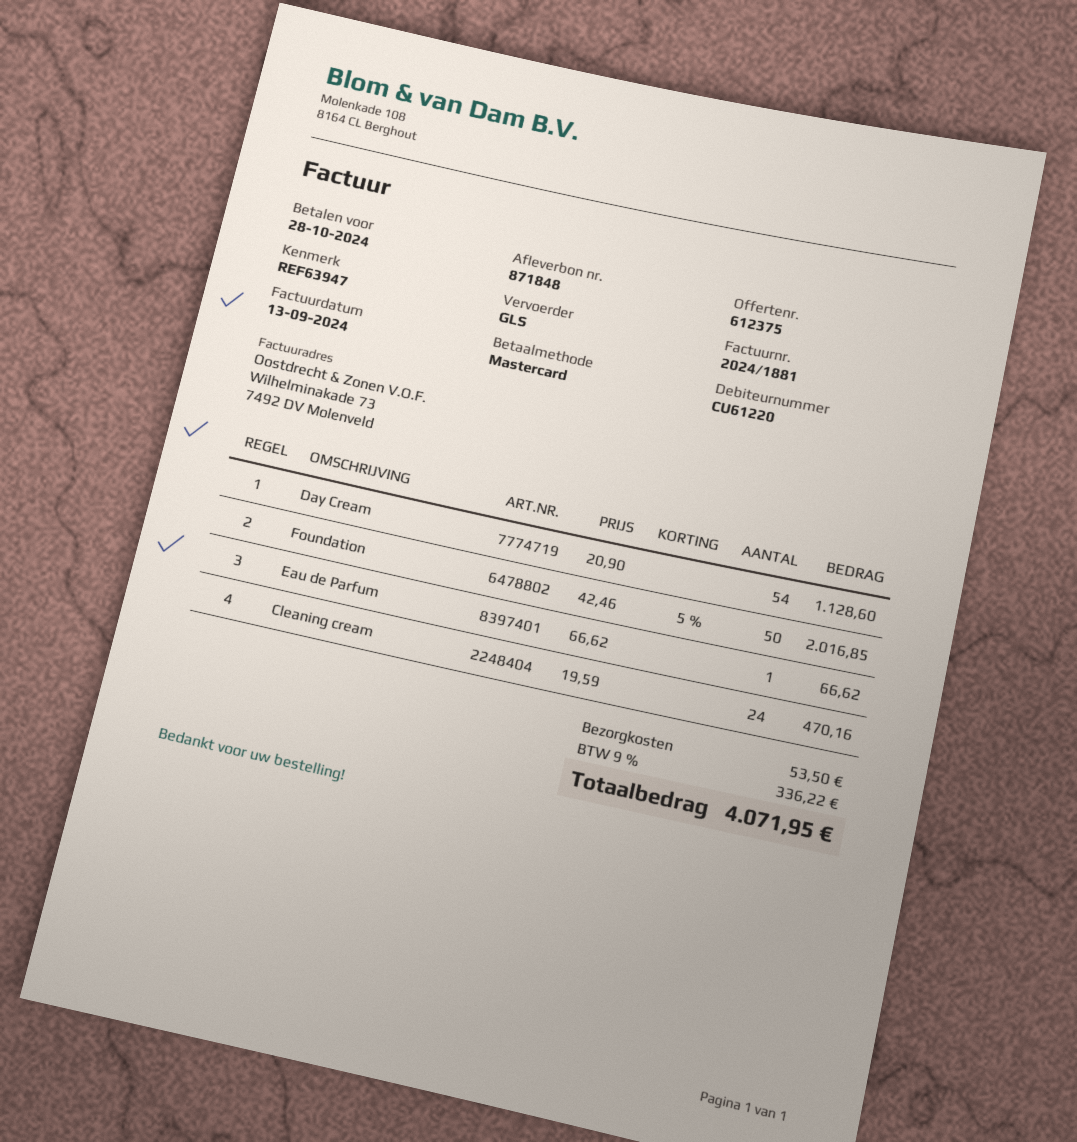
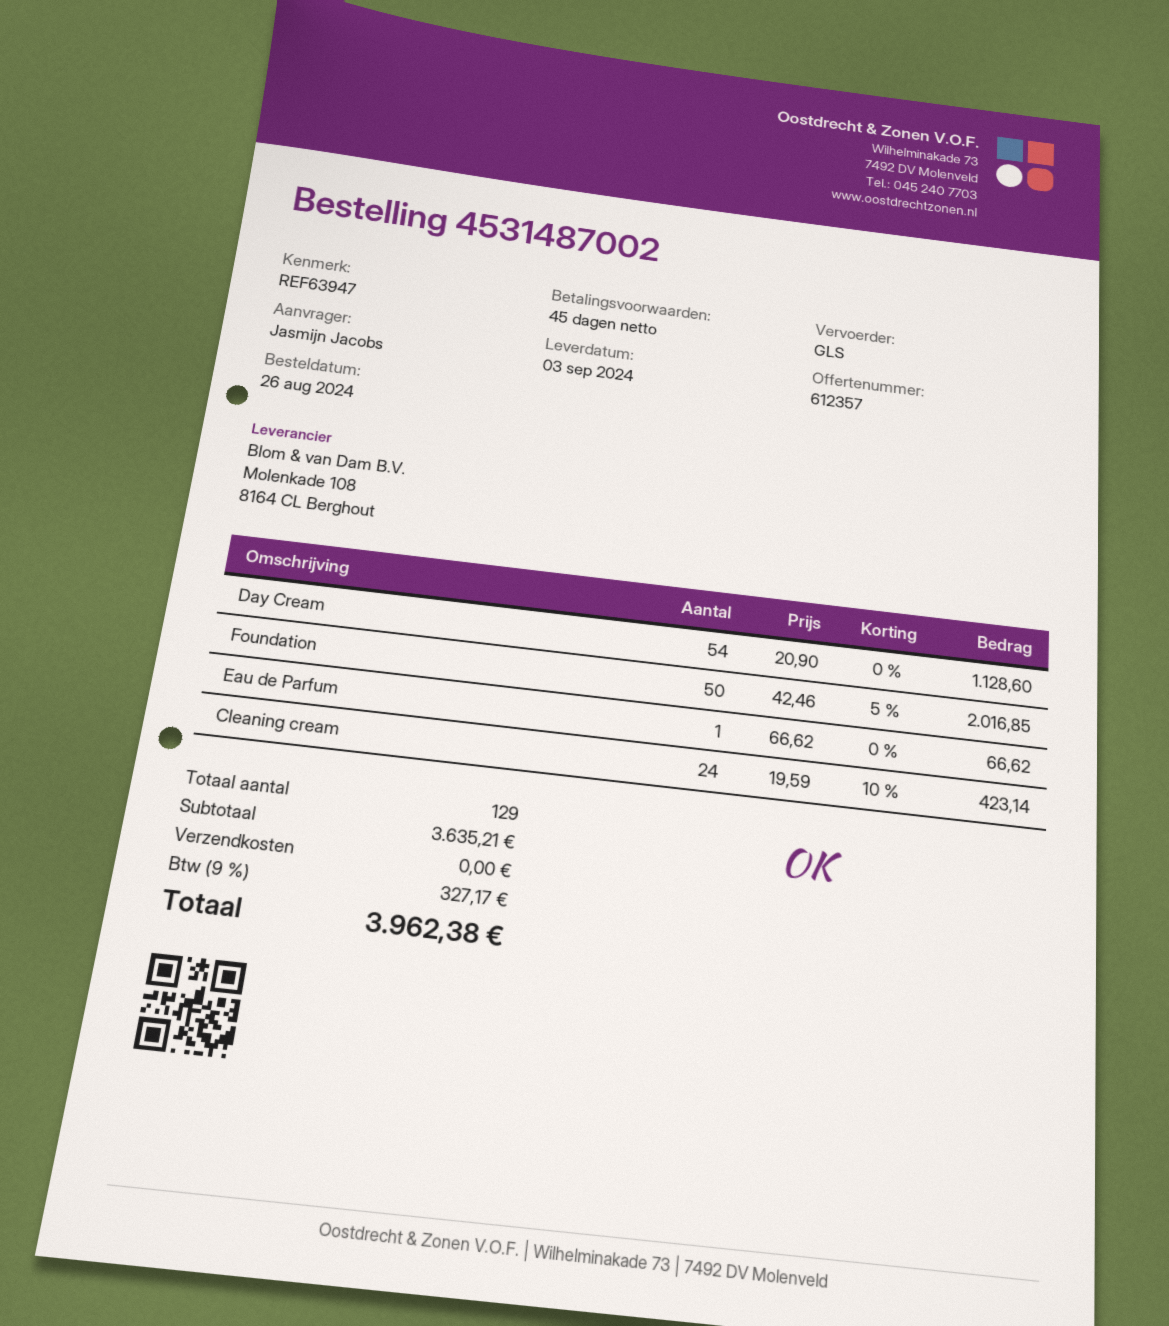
quote number: 612375 -> 612357
Cleaning cream: 24 x 19.59 = 470.16 -> 24 x 19.59 - 10% = 423.14
shipping: 53.50 -> 0.00
tax: 9% = 336.22 -> 9% = 327.17
total: 4071.95 -> 3962.38

